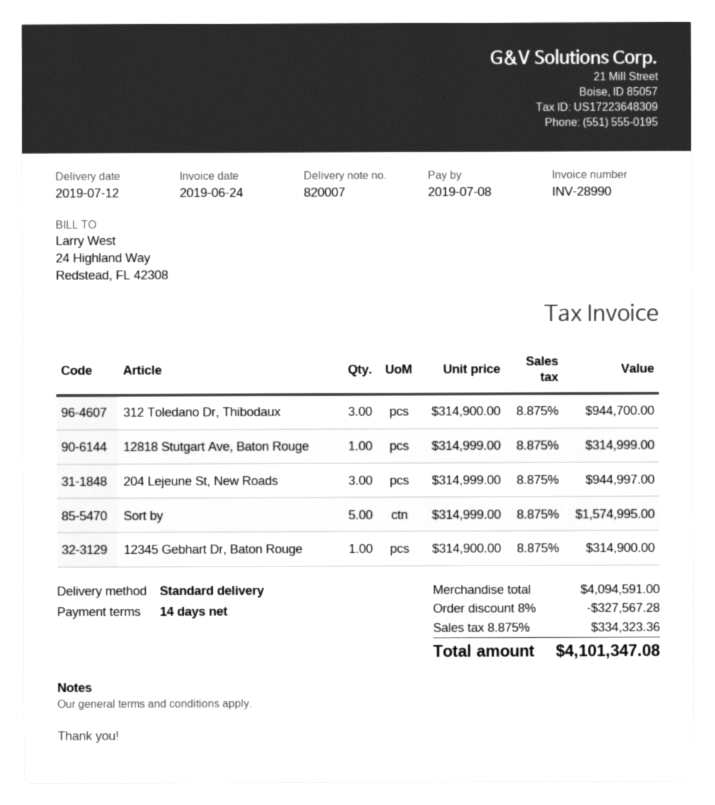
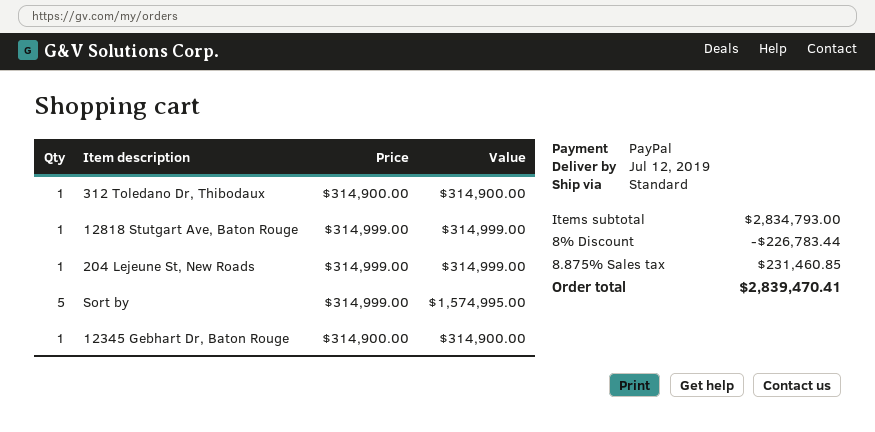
312 Toledano Dr, Thibodaux: 3 x 314900.00 = 944700.00 -> 1 x 314900.00 = 314900.00
204 Lejeune St, New Roads: 3 x 314999.00 = 944997.00 -> 1 x 314999.00 = 314999.00
subtotal: 4094591.00 -> 2834793.00
discount: 8% = 327567.28 -> 8% = 226783.44
tax: 8.875% = 334323.36 -> 8.875% = 231460.85
total: 4101347.08 -> 2839470.41

